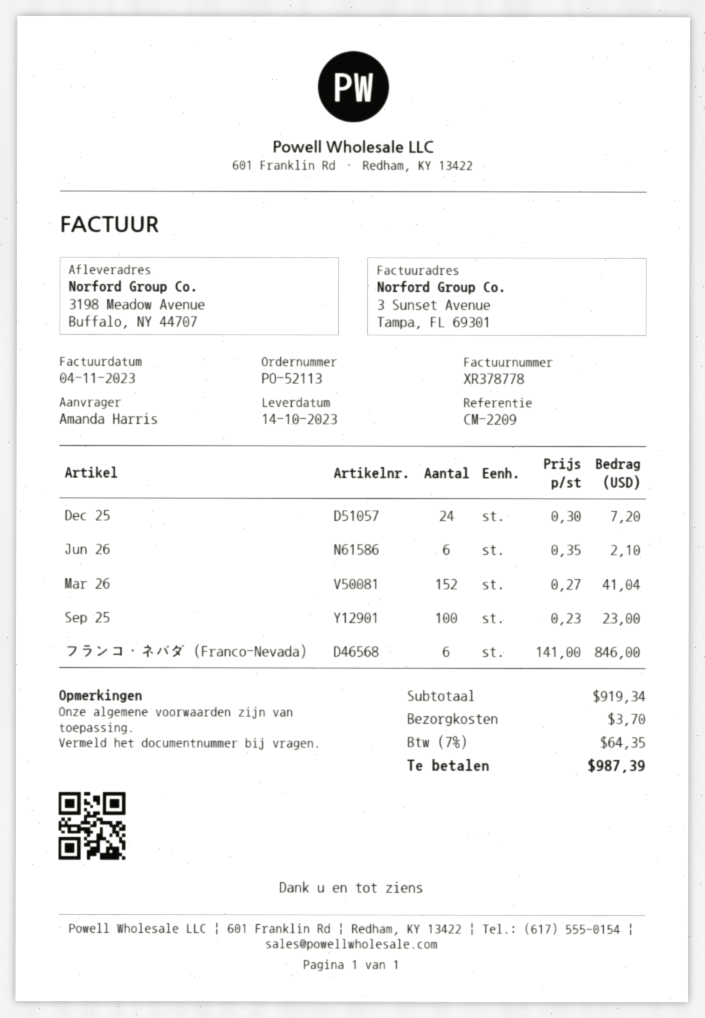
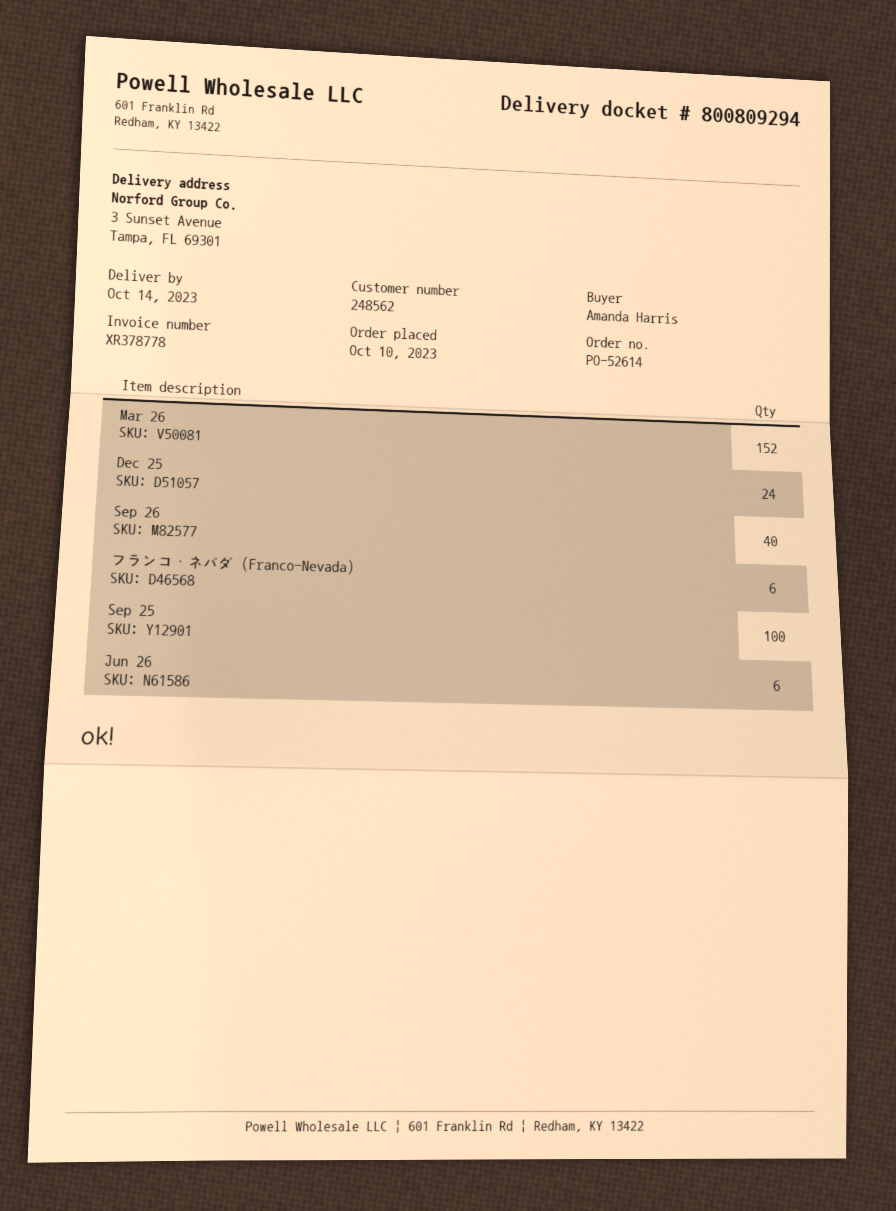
order number: PO-52113 -> PO-52614
ship to: 3198 Meadow Avenue, Buffalo, NY 44707 -> 3 Sunset Avenue, Tampa, FL 69301
Sep 26: none -> 40

